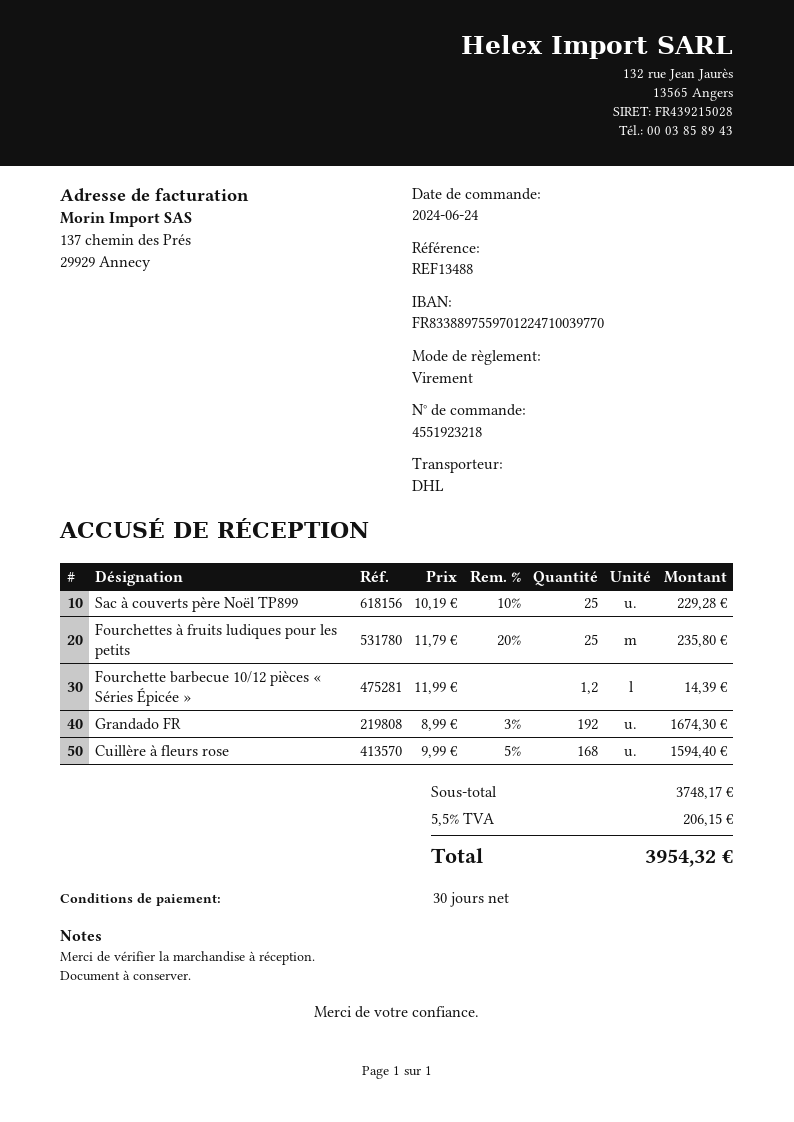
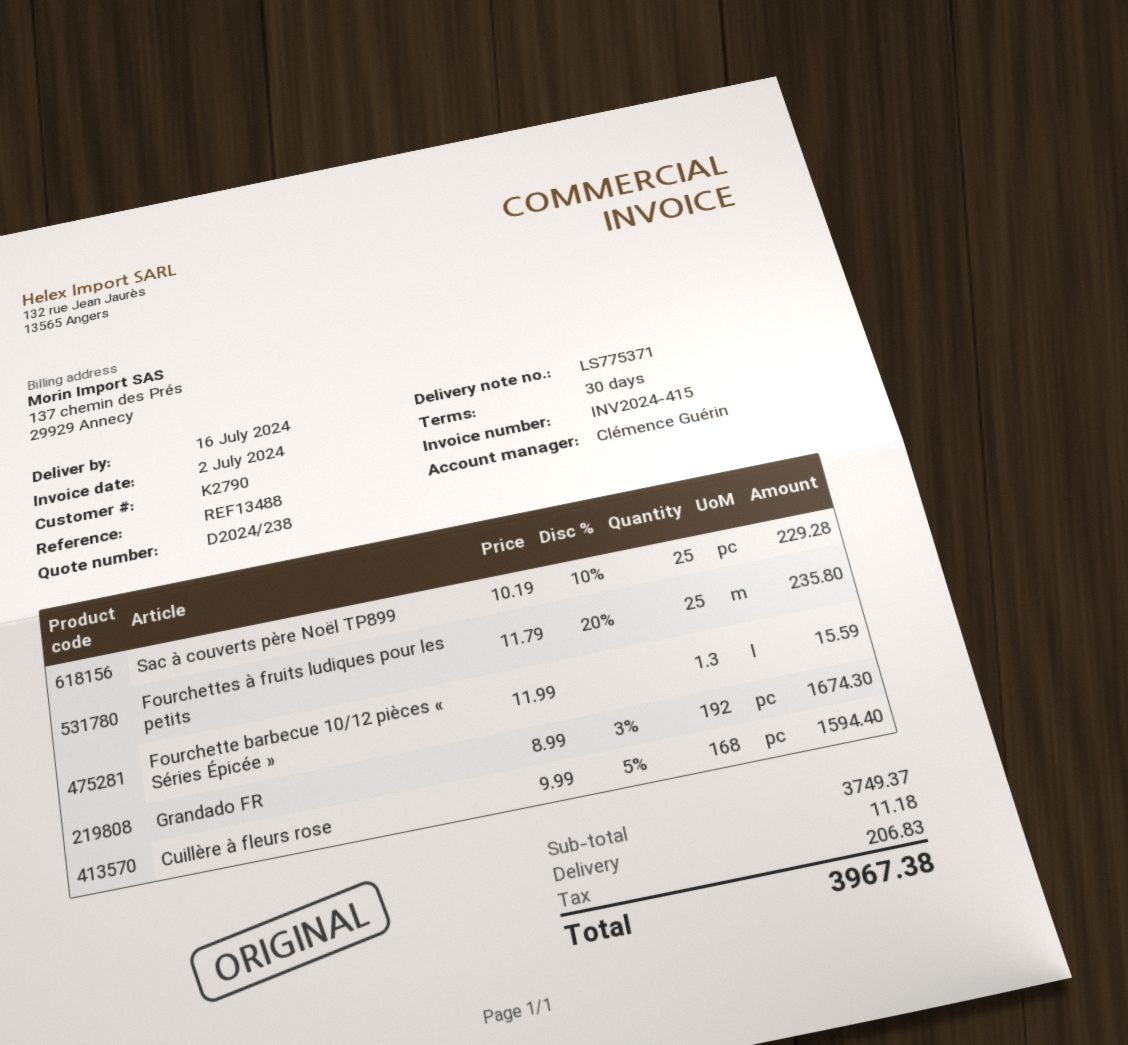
Fourchette barbecue 10/12 pièces « Séries Épicée »: 1.2 x 11.99 = 14.39 -> 1.3 x 11.99 = 15.59
subtotal: 3748.17 -> 3749.37
shipping: none -> 11.18
tax: 206.15 -> 206.83
total: 3954.32 -> 3967.38

